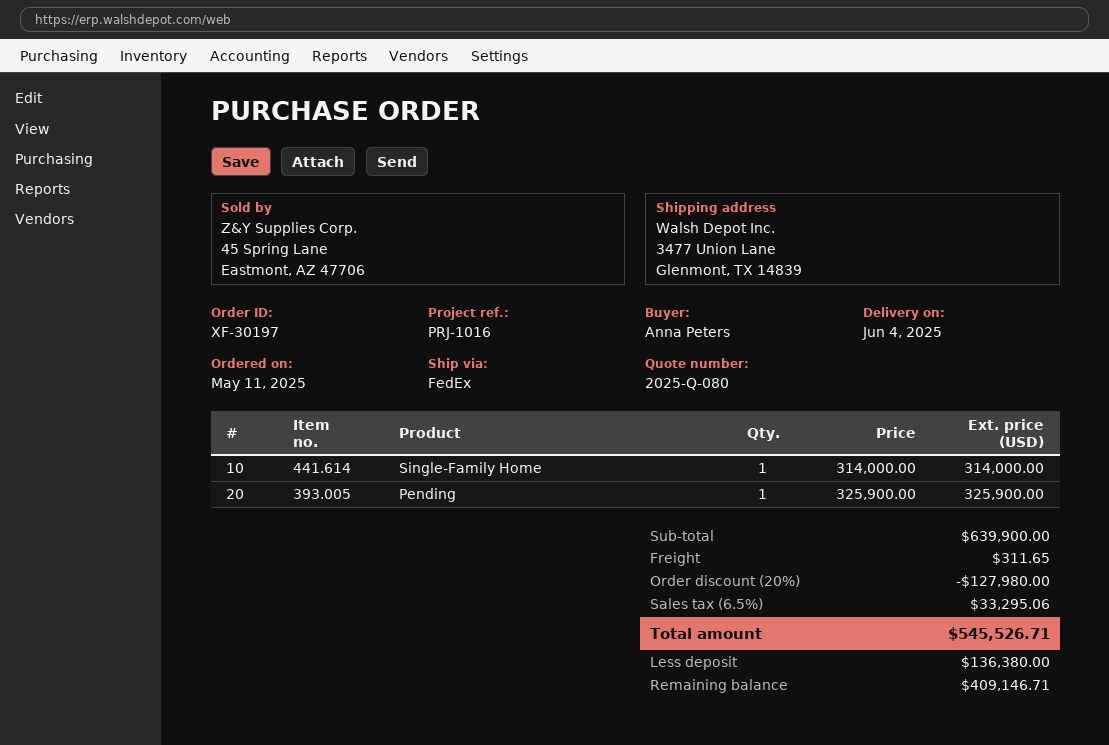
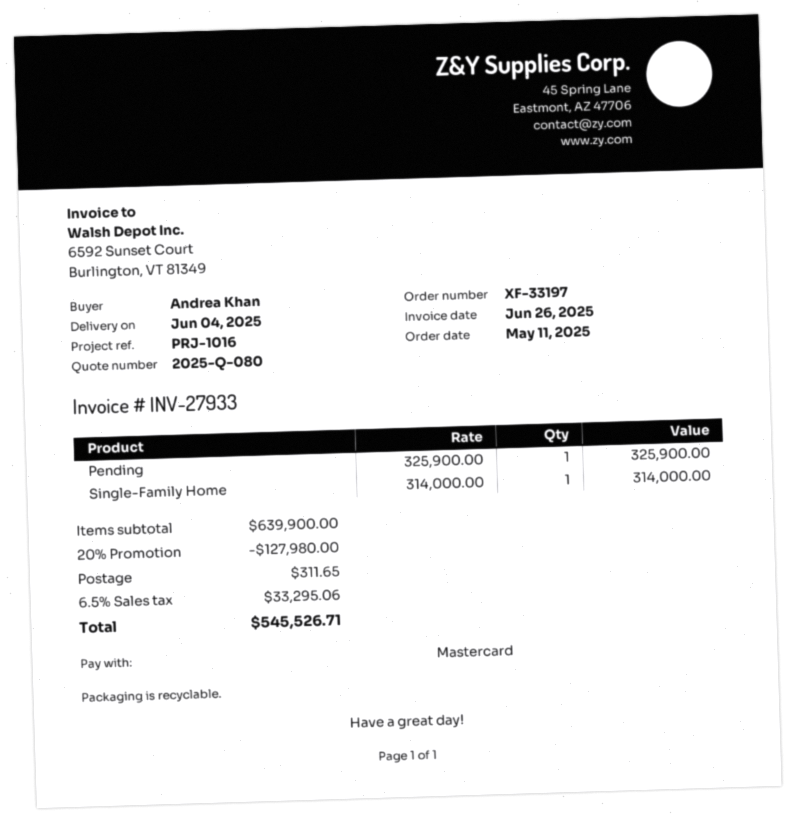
order number: XF-30197 -> XF-33197
ordered by: Anna Peters -> Andrea Khan

